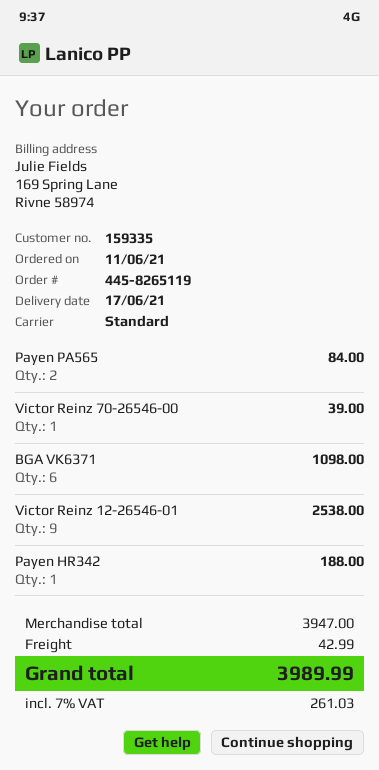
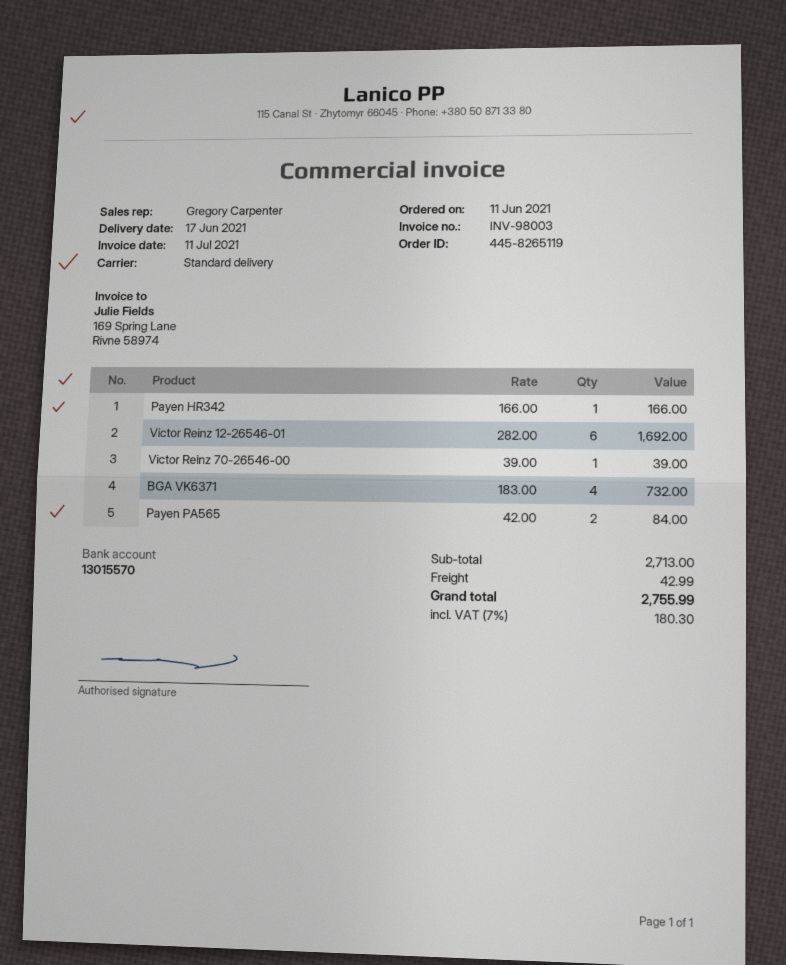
BGA VK6371: 6 for 1098.00 -> 4 for 732.00
Victor Reinz 12-26546-01: 9 for 2538.00 -> 6 for 1692.00
Payen HR342: 1 for 188.00 -> 1 for 166.00
subtotal: 3947.00 -> 2713.00
tax: 7% = 261.03 -> 7% = 180.30
total: 3989.99 -> 2755.99

